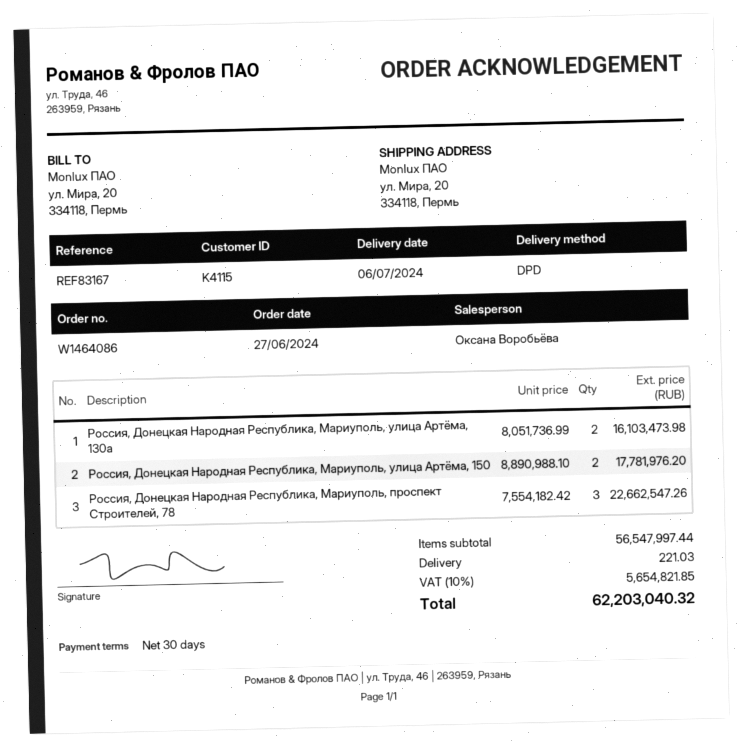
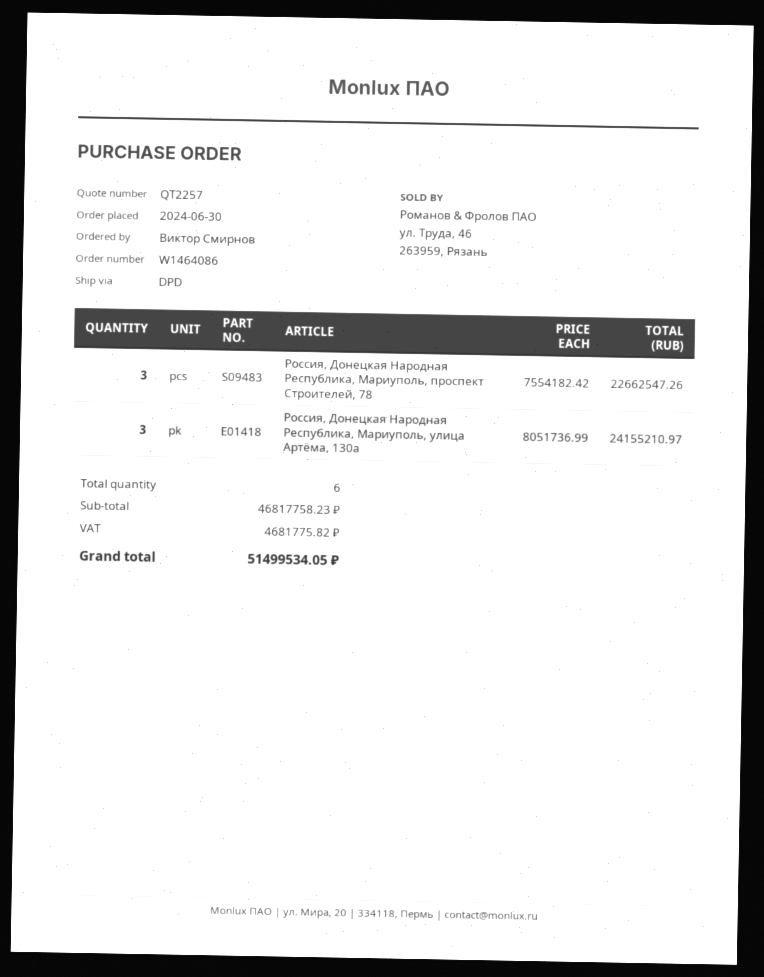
order date: 2024-06-27 -> 2024-06-30
Россия, Донецкая Народная Республика, Мариуполь, улица Артёма, 130а: 2 x 8051736.99 = 16103473.98 -> 3 x 8051736.99 = 24155210.97
Россия, Донецкая Народная Республика, Мариуполь, улица Артёма, 150: 2 x 8890988.10 = 17781976.20 -> none
subtotal: 56547997.44 -> 46817758.23
shipping: 221.03 -> none
tax: 5654821.85 -> 4681775.82
total: 62203040.32 -> 51499534.05

